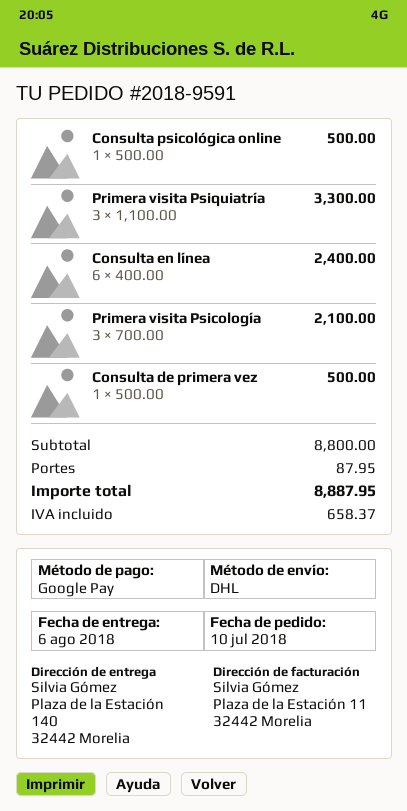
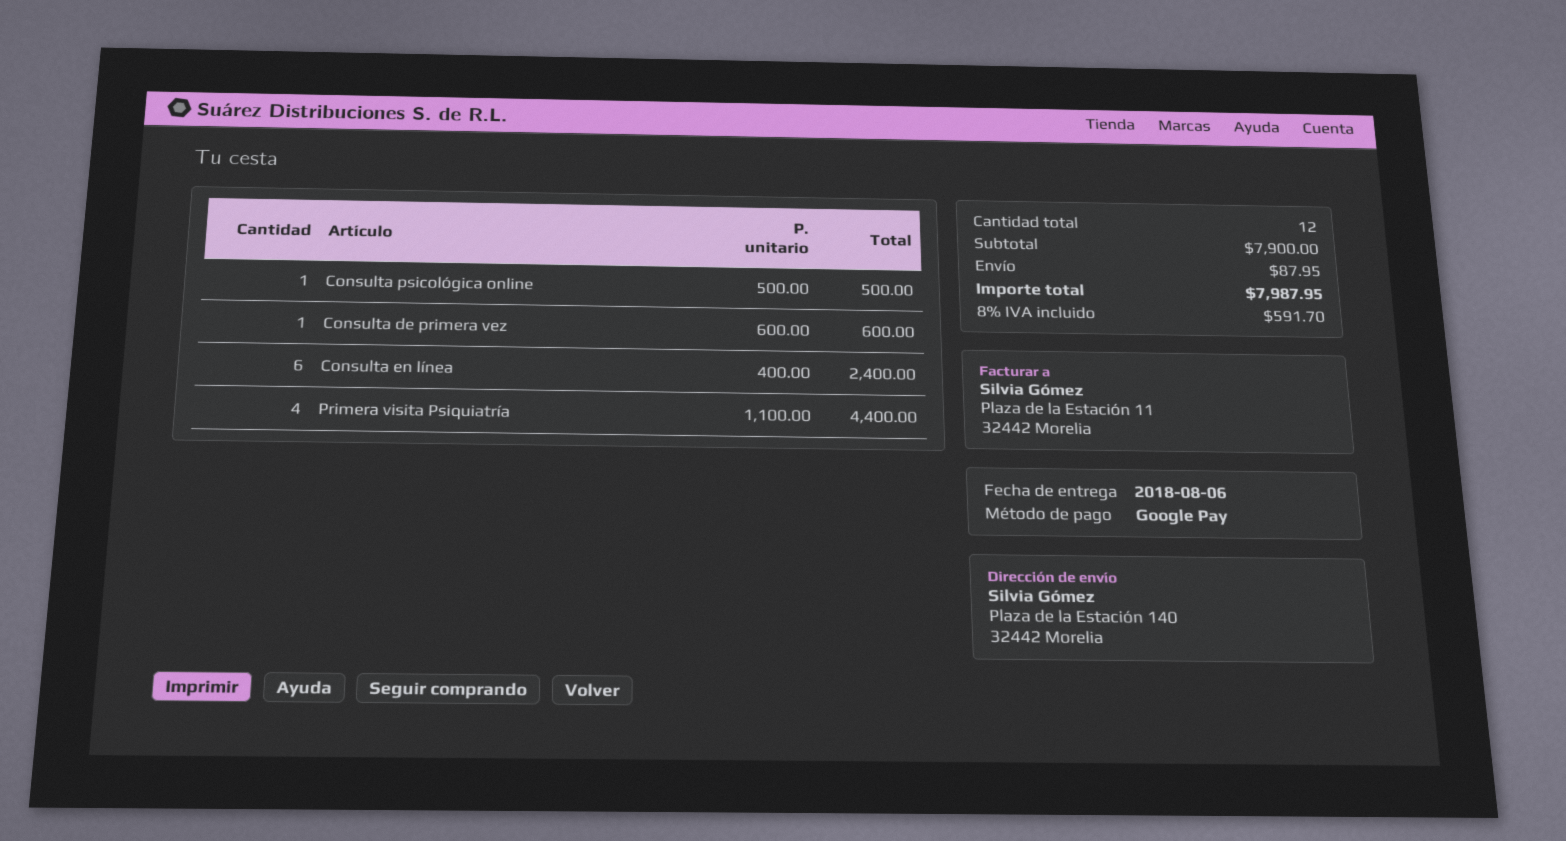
Primera visita Psiquiatría: 3 x 1100.00 = 3300.00 -> 4 x 1100.00 = 4400.00
Primera visita Psicología: 3 x 700.00 = 2100.00 -> none
Consulta de primera vez: 1 x 500.00 = 500.00 -> 1 x 600.00 = 600.00
subtotal: 8800.00 -> 7900.00
tax: 658.37 -> 591.70
total: 8887.95 -> 7987.95

